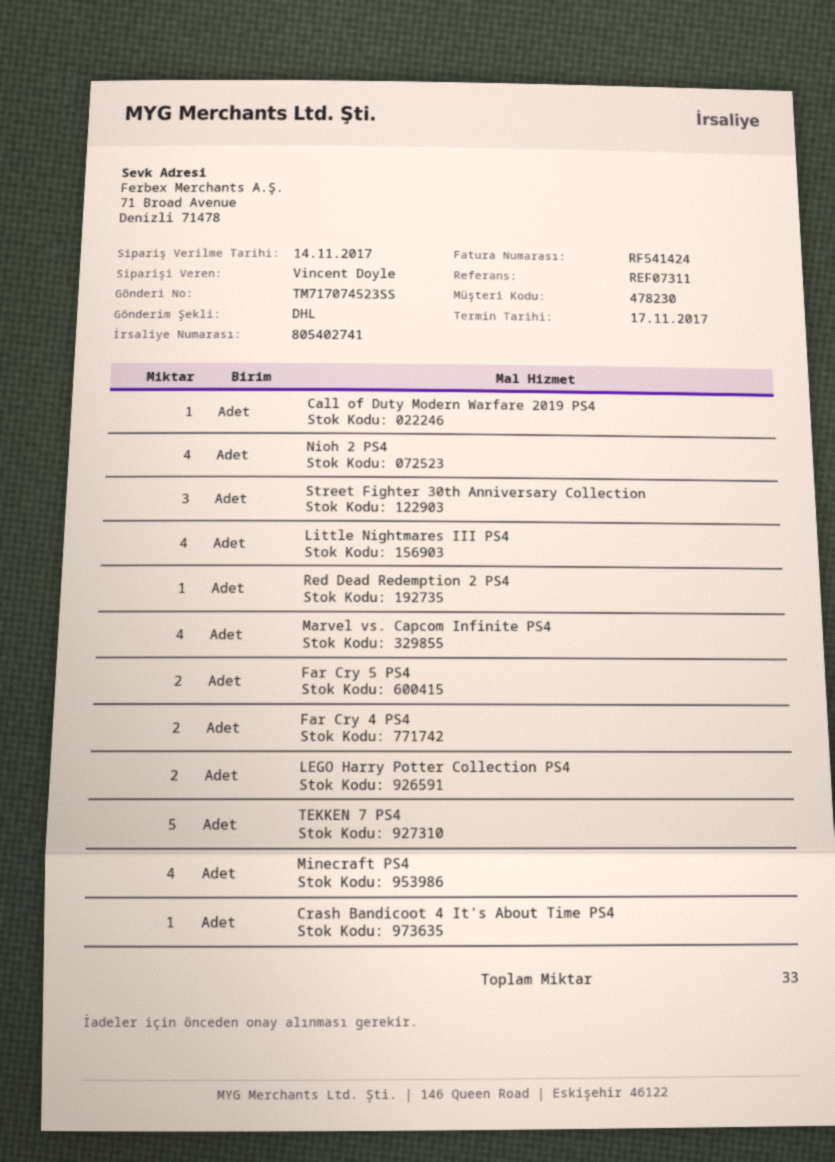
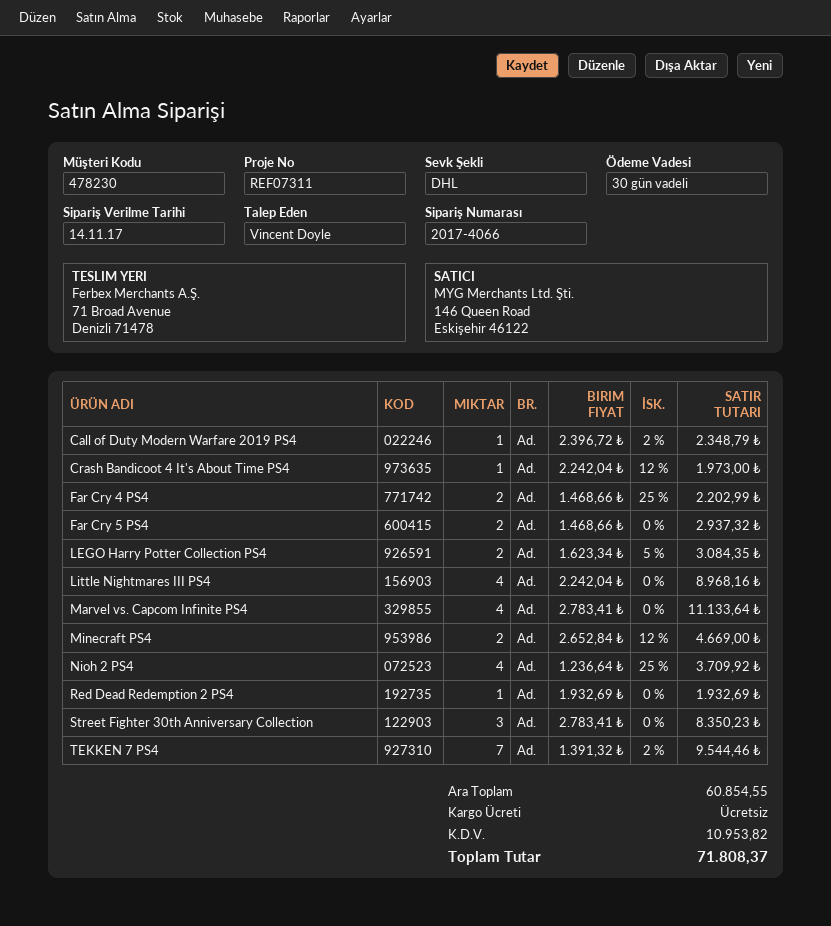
TEKKEN 7 PS4: 5 -> 7
Minecraft PS4: 4 -> 2

